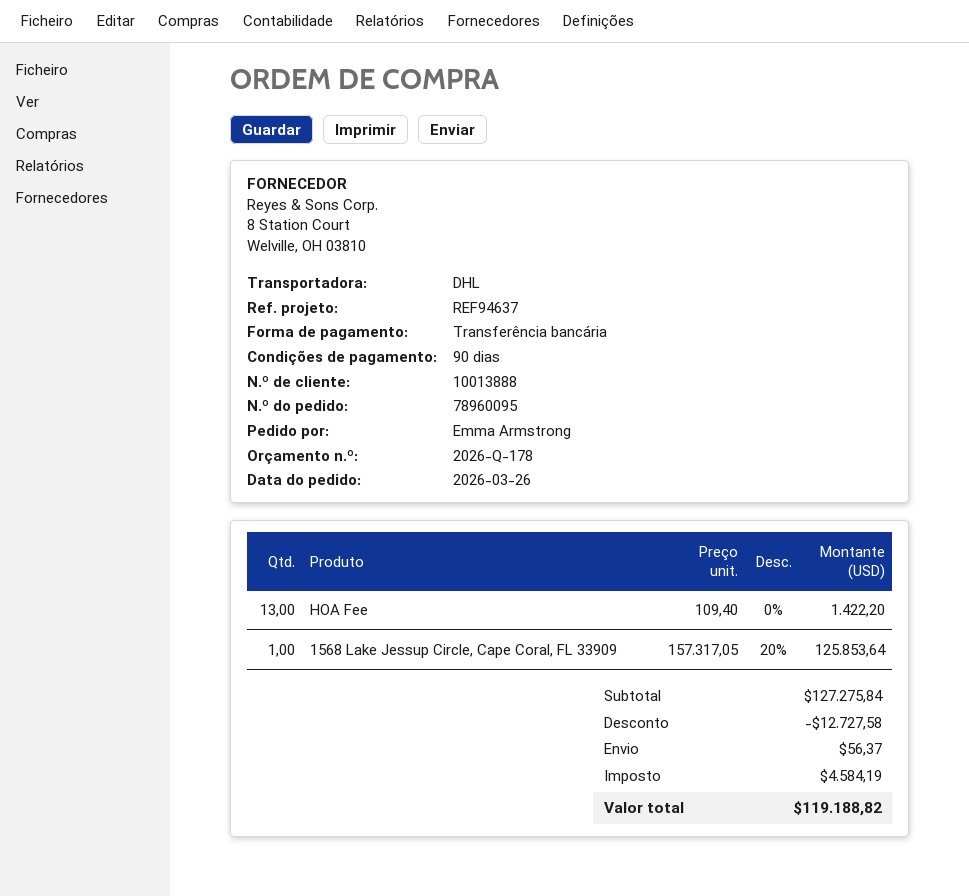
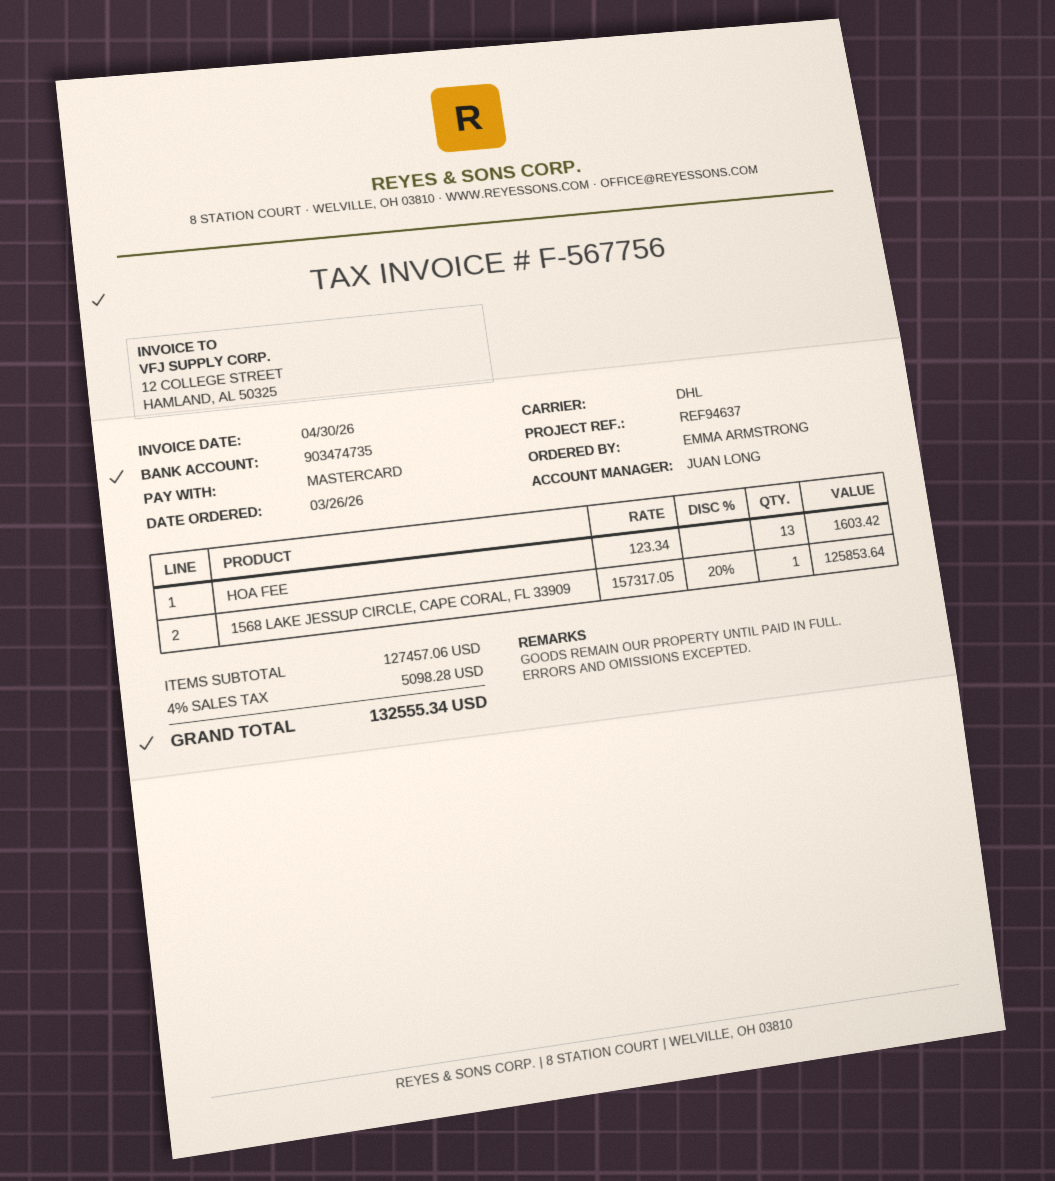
payment method: bank transfer -> Mastercard
HOA Fee: 13 x 109.40 = 1422.20 -> 13 x 123.34 = 1603.42
subtotal: 127275.84 -> 127457.06
discount: 12727.58 -> none
shipping: 56.37 -> none
tax: 4584.19 -> 5098.28
total: 119188.82 -> 132555.34

